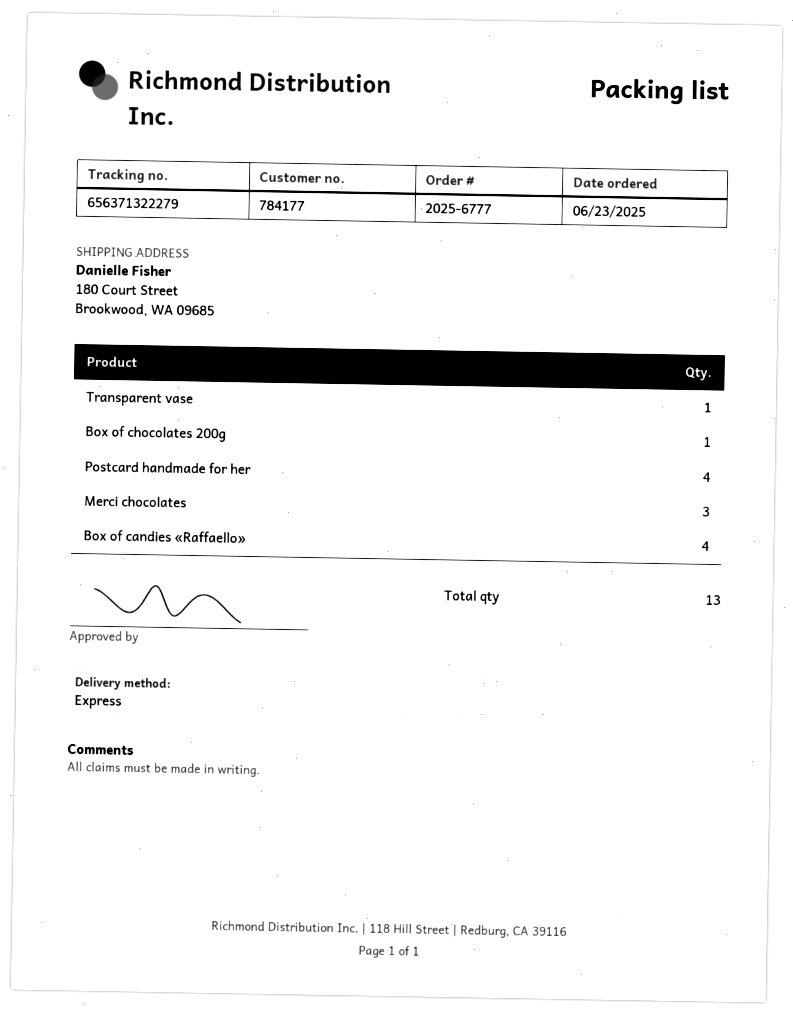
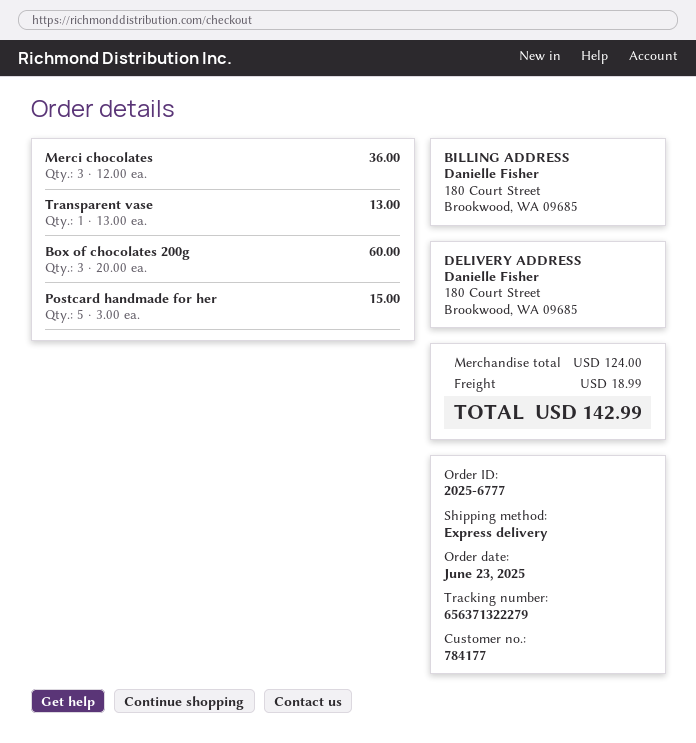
Box of chocolates 200g: 1 -> 3
Postcard handmade for her: 4 -> 5
Box of candies «Raffaello»: 4 -> none

